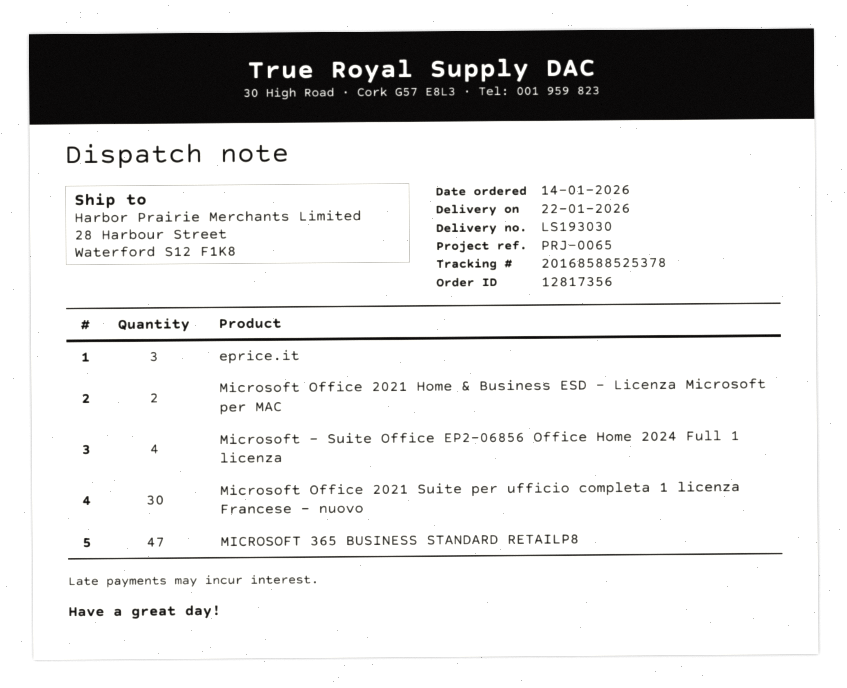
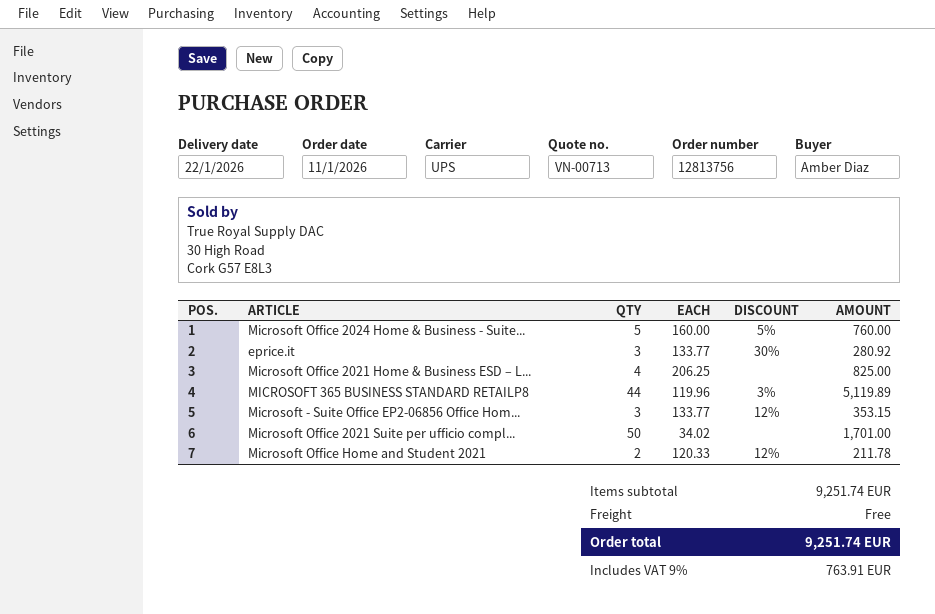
order number: 12817356 -> 12813756
order date: 2026-01-14 -> 2026-01-11
Microsoft Office 2021 Home & Business ESD – Licenza Microsoft per MAC: 2 -> 4
Microsoft - Suite Office EP2-06856 Office Home 2024 Full 1 licenza: 4 -> 3
Microsoft Office 2021 Suite per ufficio completa 1 licenza Francese - nuovo: 30 -> 50
MICROSOFT 365 BUSINESS STANDARD RETAILP8: 47 -> 44
Microsoft Office 2024 Home & Business - Suite...: none -> 5
Microsoft Office Home and Student 2021: none -> 2

